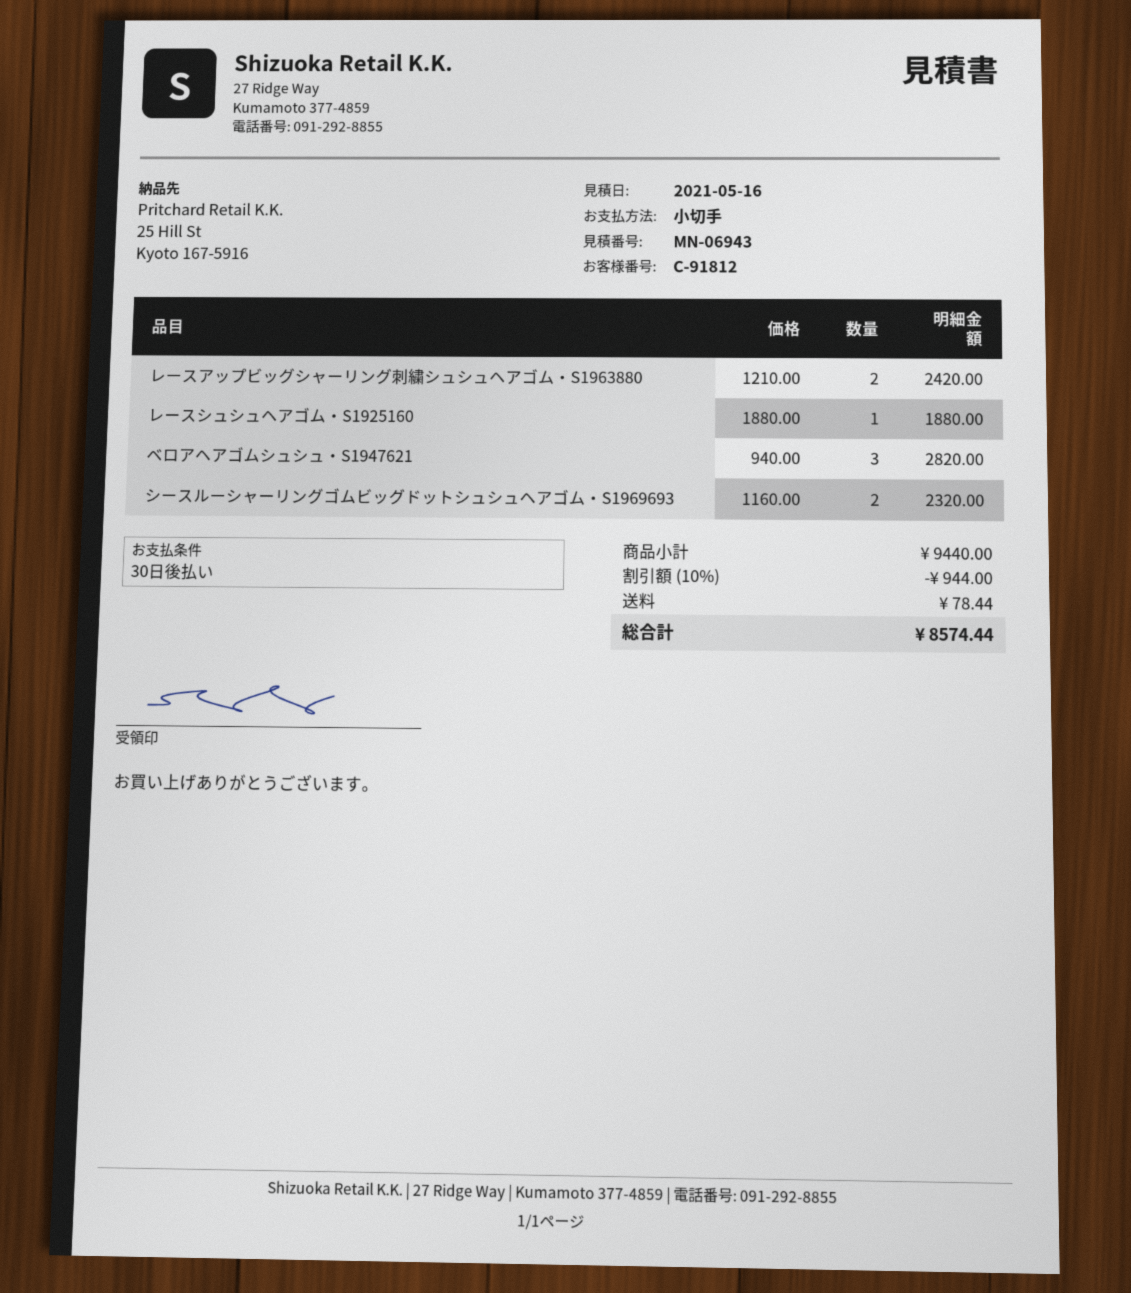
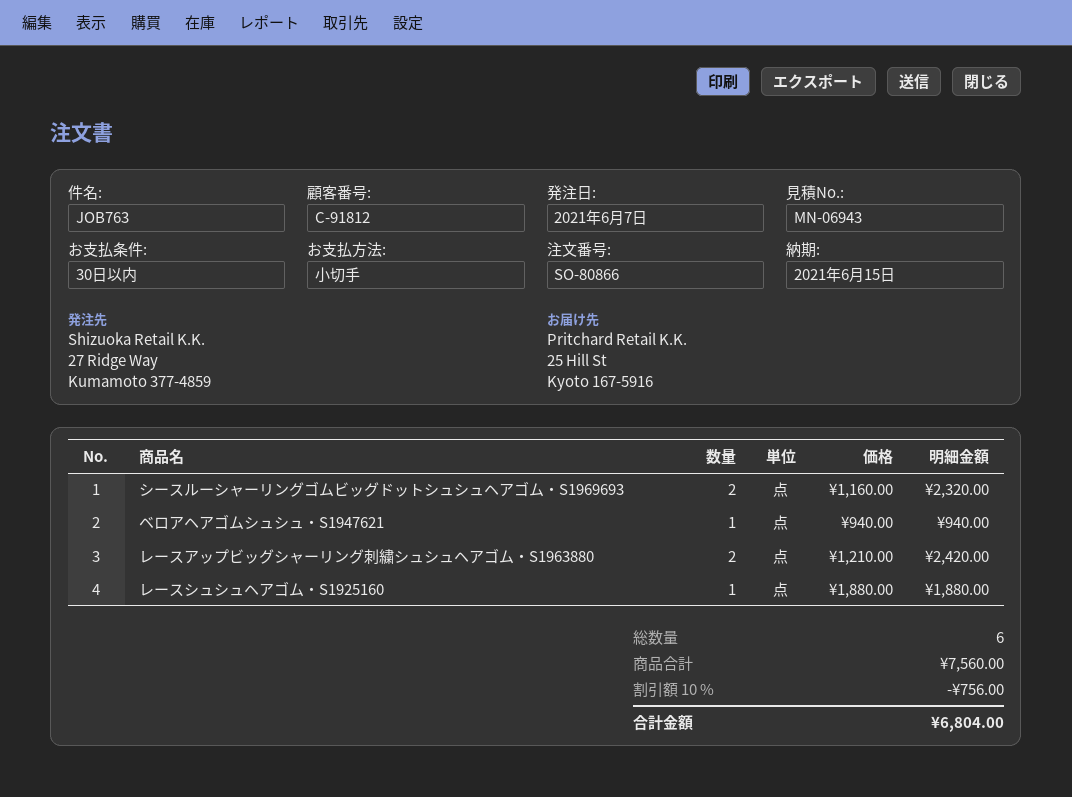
ベロアヘアゴムシュシュ・S1947621: 3 x 940.00 = 2820.00 -> 1 x 940.00 = 940.00
subtotal: 9440.00 -> 7560.00
discount: 10% = 944.00 -> 10% = 756.00
shipping: 78.44 -> none
total: 8574.44 -> 6804.00

